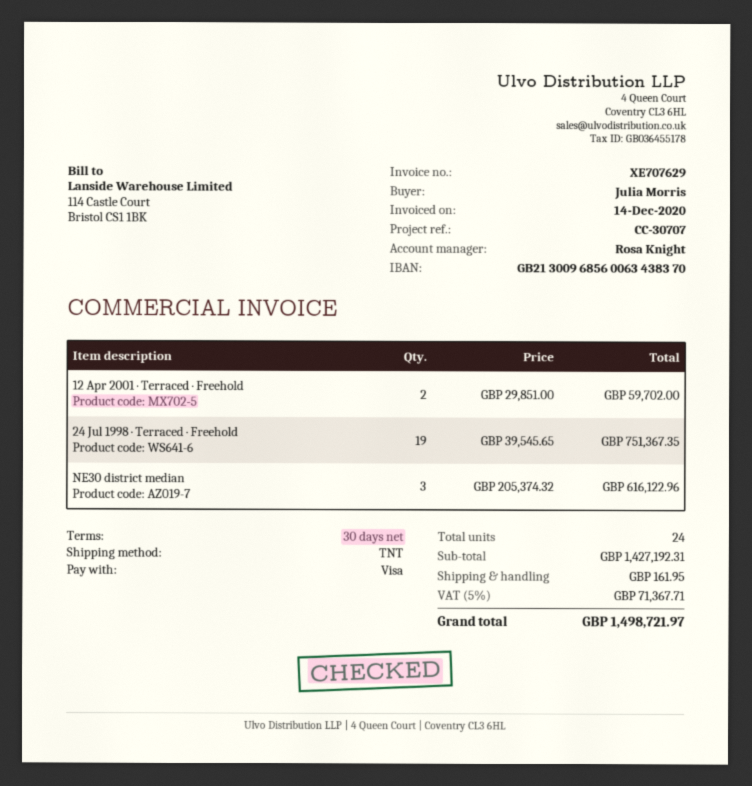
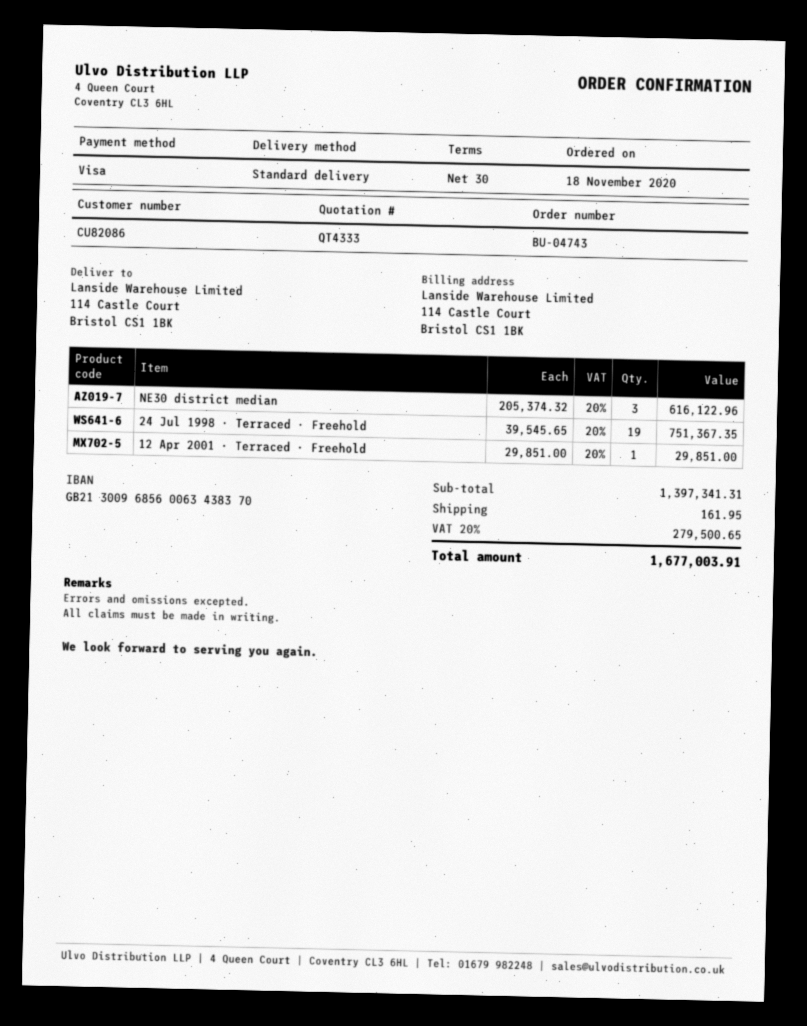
shipping method: TNT -> standard
12 Apr 2001 · Terraced · Freehold: 2 x 29851.00 = 59702.00 -> 1 x 29851.00 = 29851.00
subtotal: 1427192.31 -> 1397341.31
tax: 5% = 71367.71 -> 20% = 279500.65
total: 1498721.97 -> 1677003.91

